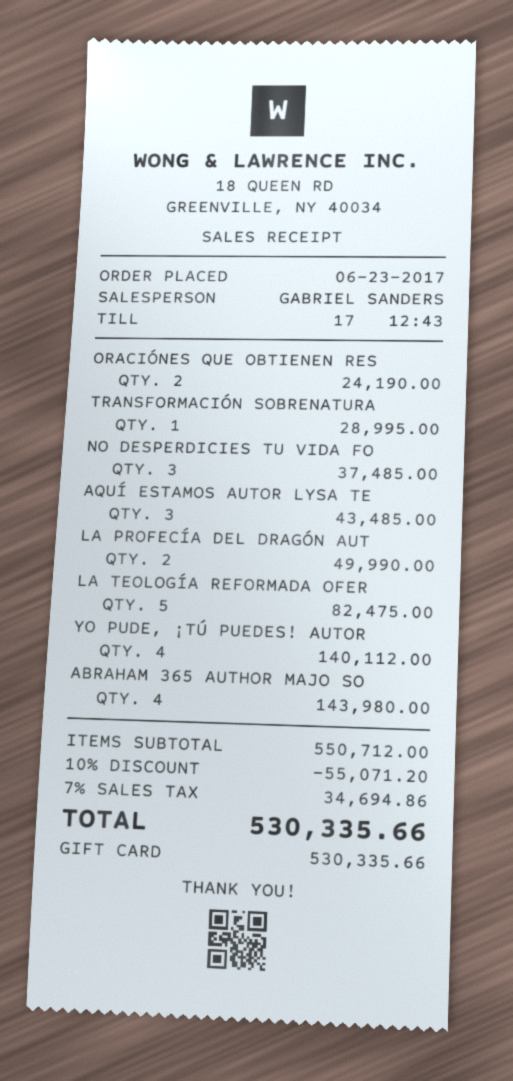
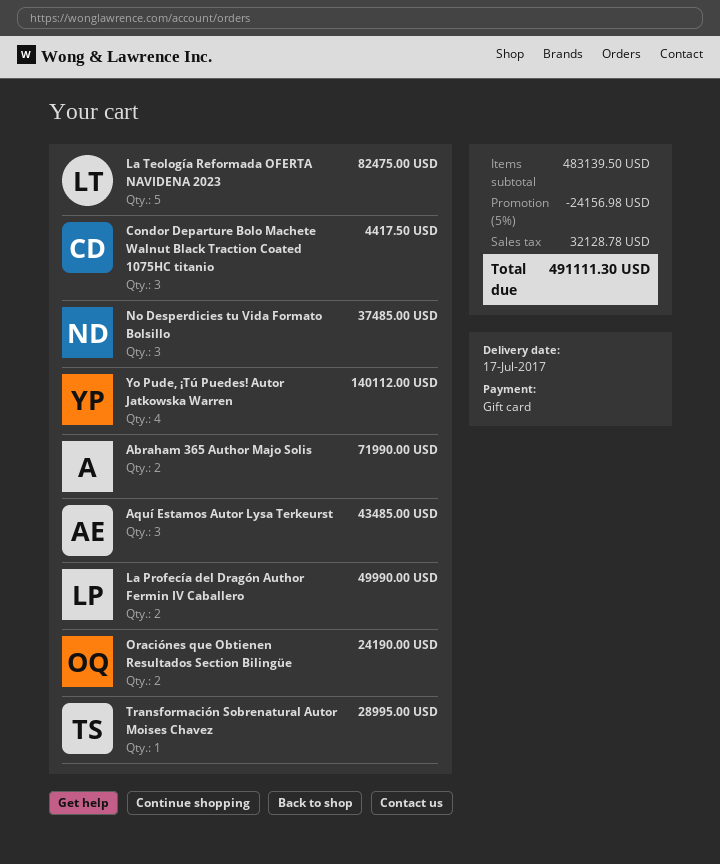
ABRAHAM 365 AUTHOR MAJO SO: 4 for 143980.00 -> 2 for 71990.00
Condor Departure Bolo Machete Walnut Black Traction Coated 1075HC titanio: none -> 3 for 4417.50
subtotal: 550712.00 -> 483139.50
discount: 10% = 55071.20 -> 5% = 24156.98
tax: 34694.86 -> 32128.78
total: 530335.66 -> 491111.30

